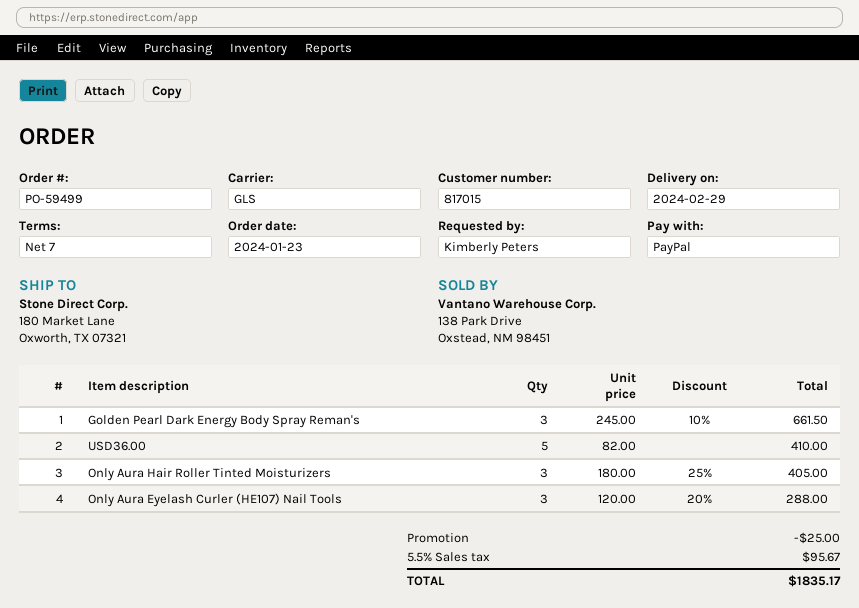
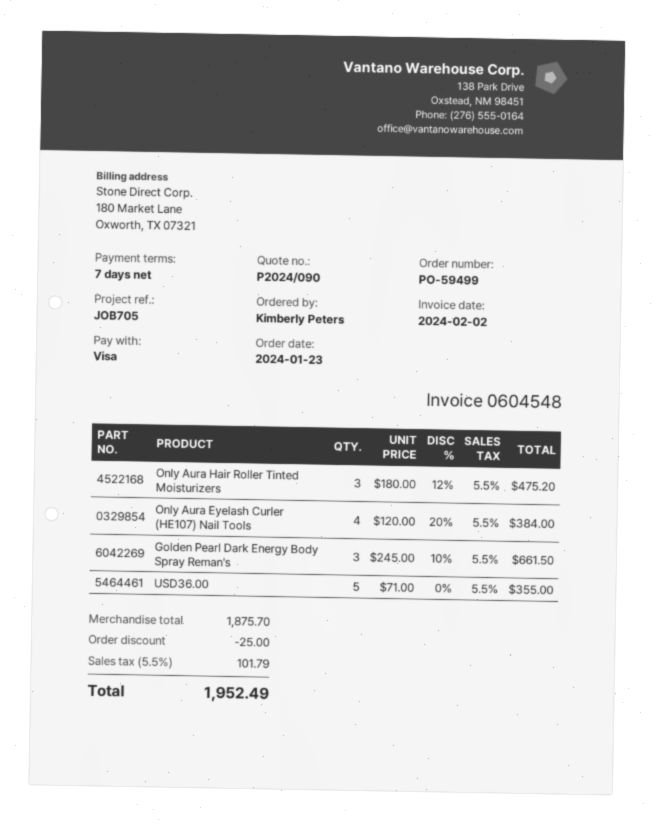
payment method: PayPal -> Visa
USD36.00: 5 x 82.00 = 410.00 -> 5 x 71.00 = 355.00
Only Aura Hair Roller Tinted Moisturizers: 3 x 180.00 - 25% = 405.00 -> 3 x 180.00 - 12% = 475.20
Only Aura Eyelash Curler (HE107) Nail Tools: 3 x 120.00 - 20% = 288.00 -> 4 x 120.00 - 20% = 384.00
tax: 5.5% = 95.67 -> 5.5% = 101.79
total: 1835.17 -> 1952.49

